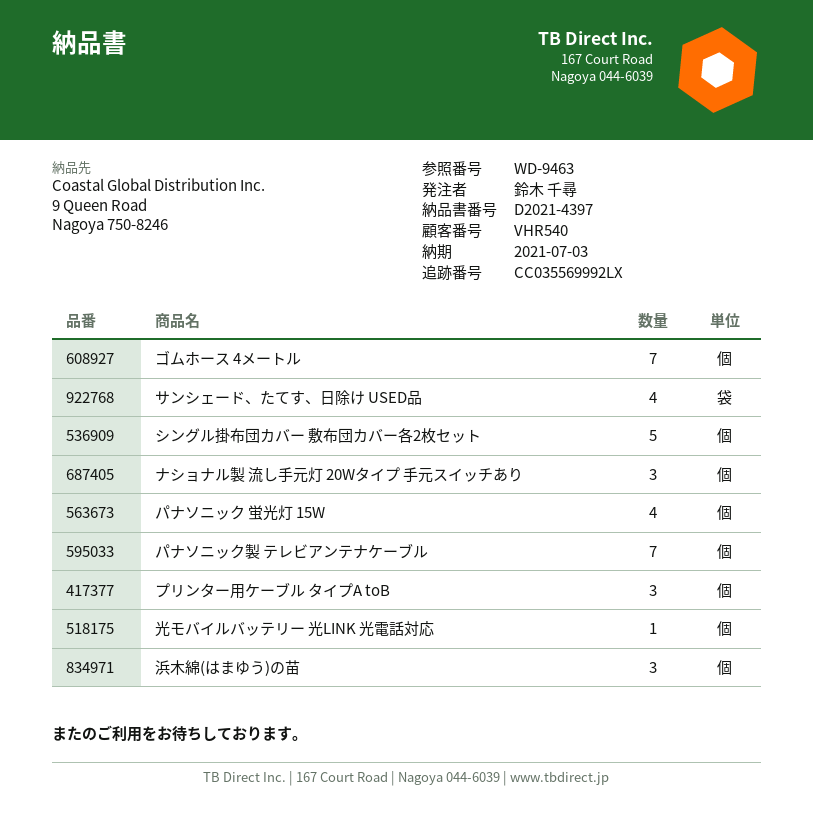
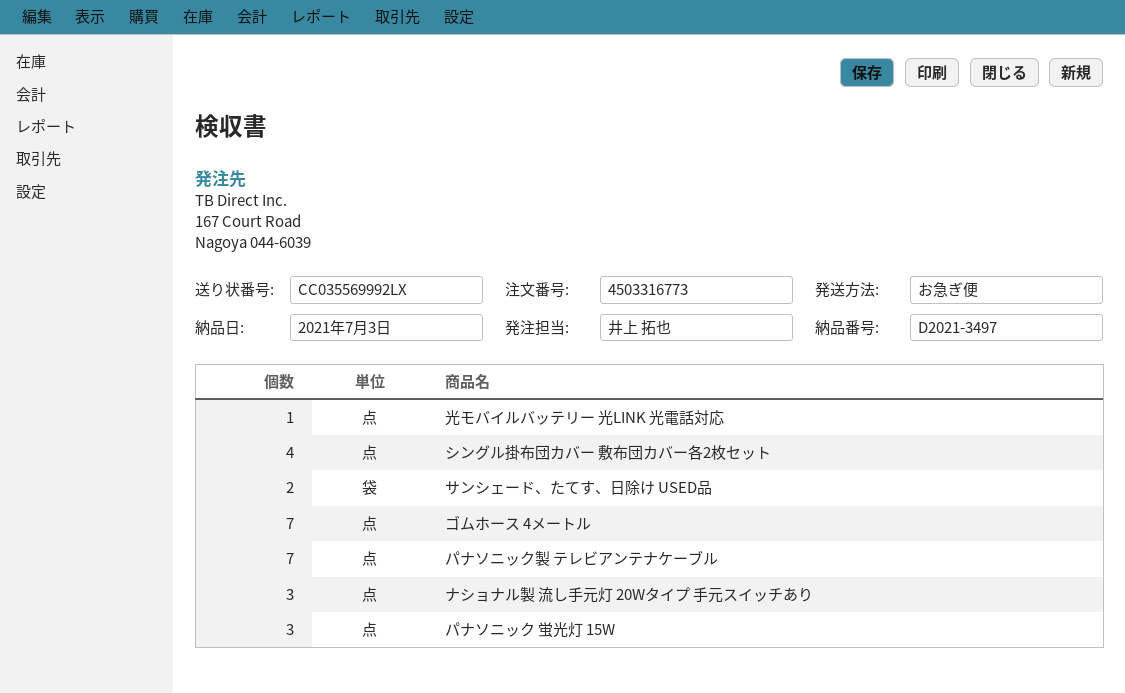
delivery note number: D2021-4397 -> D2021-3497
ordered by: 鈴木 千尋 -> 井上 拓也
サンシェード、たてす、日除け USED品: 4 -> 2
シングル掛布団カバー 敷布団カバー各2枚セット: 5 -> 4
パナソニック 蛍光灯 15W: 4 -> 3
プリンター用ケーブル タイプA toB: 3 -> none
浜木綿(はまゆう)の苗: 3 -> none

